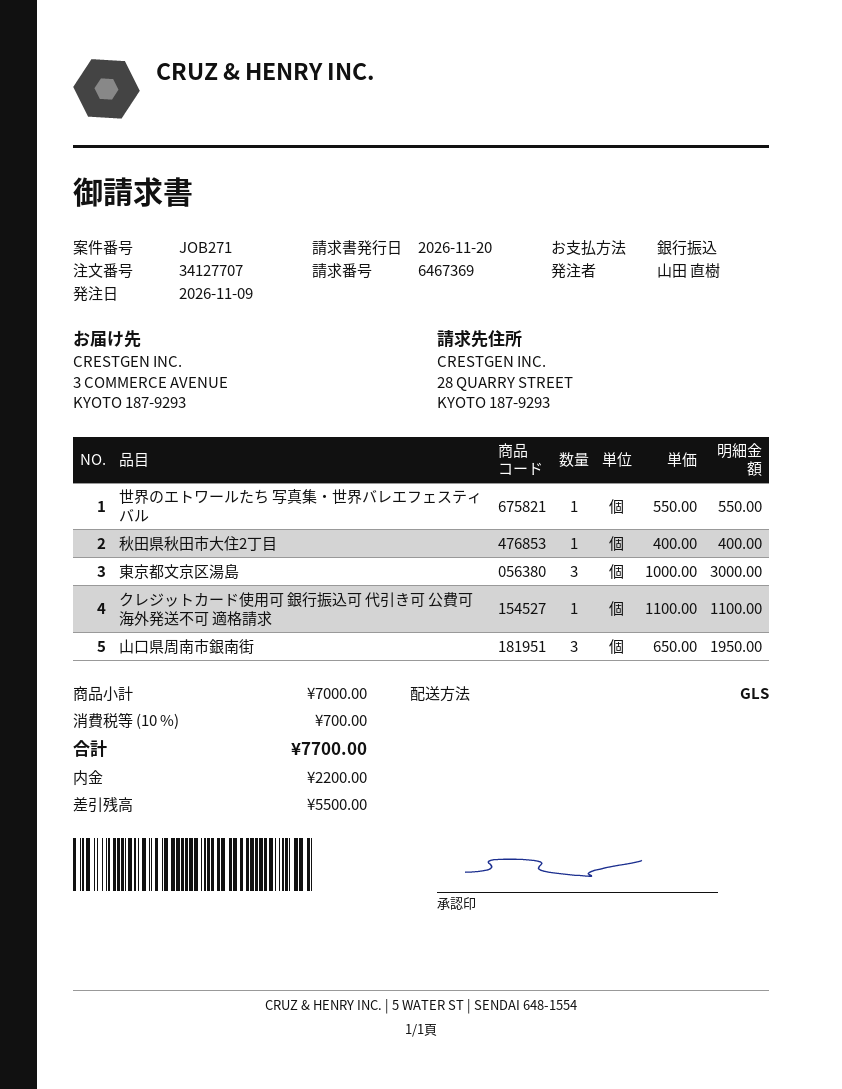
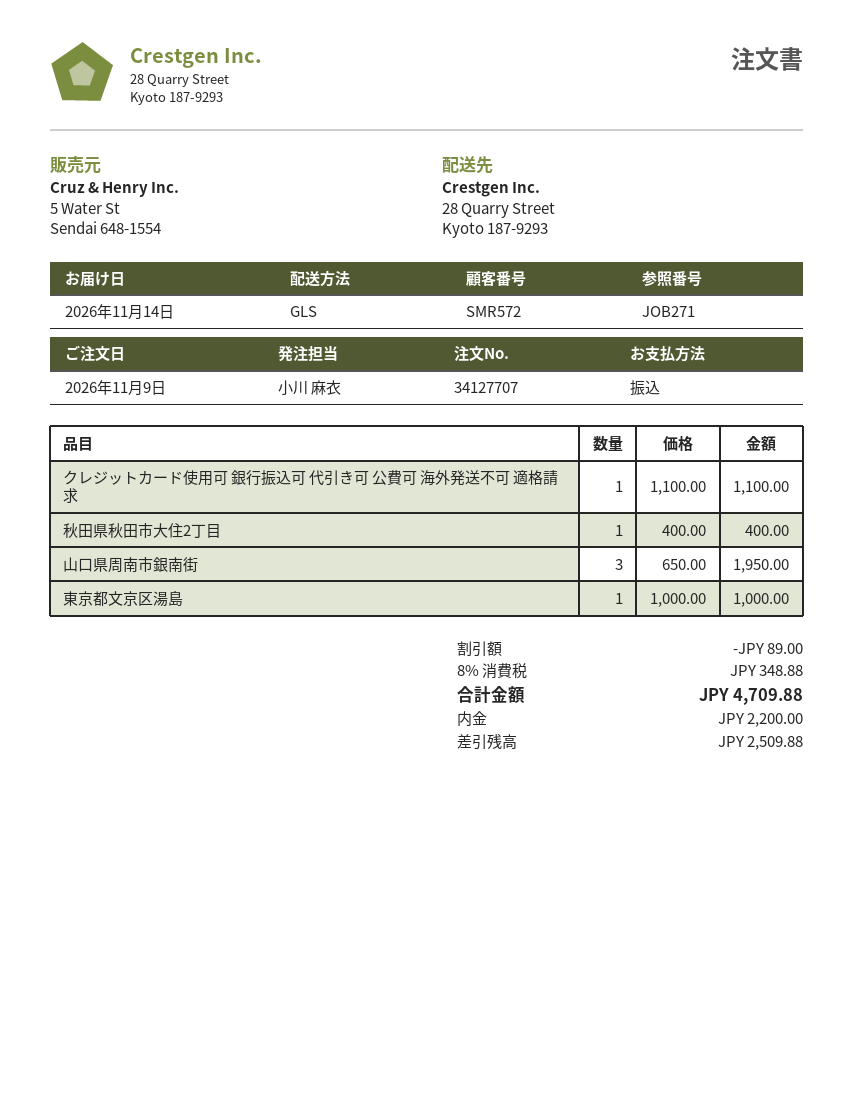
ordered by: 山田 直樹 -> 小川 麻衣
ship to: 3 COMMERCE AVENUE, KYOTO 187-9293 -> 28 Quarry Street, Kyoto 187-9293
世界のエトワールたち 写真集・世界バレエフェスティバル: 1 x 550.00 = 550.00 -> none
東京都文京区湯島: 3 x 1000.00 = 3000.00 -> 1 x 1000.00 = 1000.00
discount: none -> 89.00
tax: 10% = 700.00 -> 8% = 348.88
total: 7700.00 -> 4709.88
balance: 5500.00 -> 2509.88

